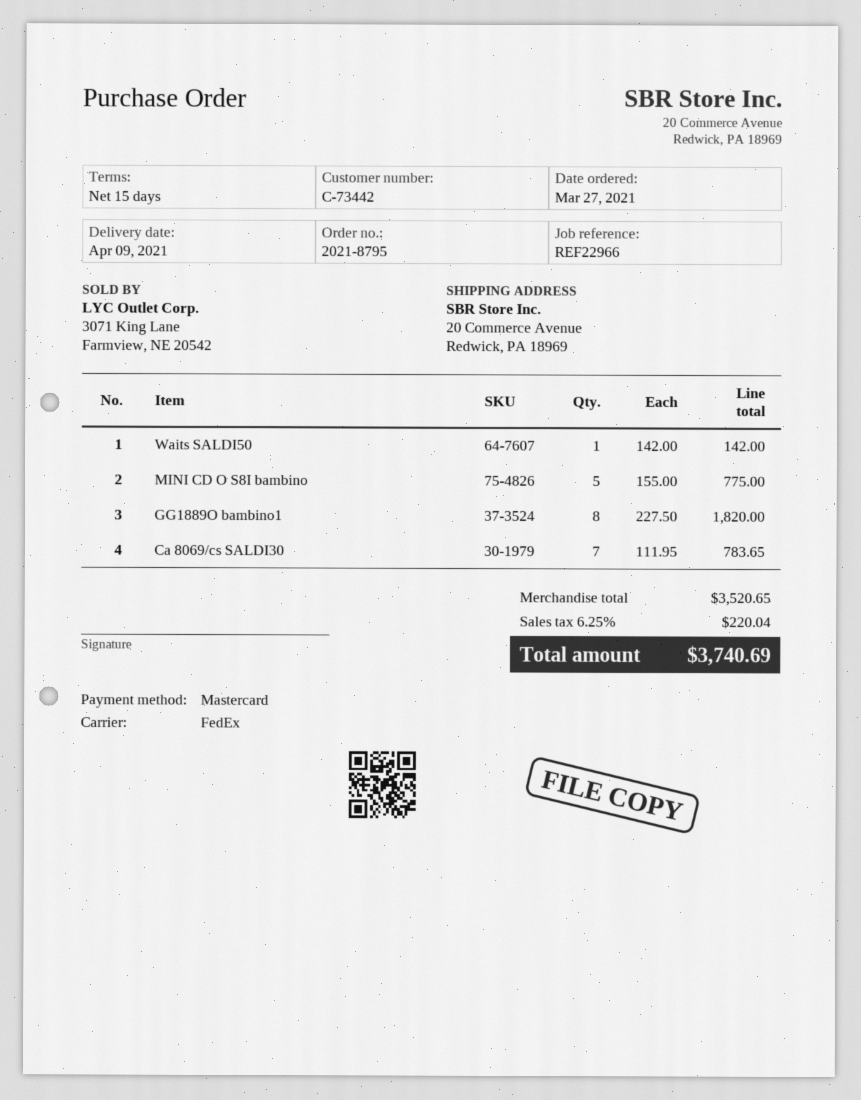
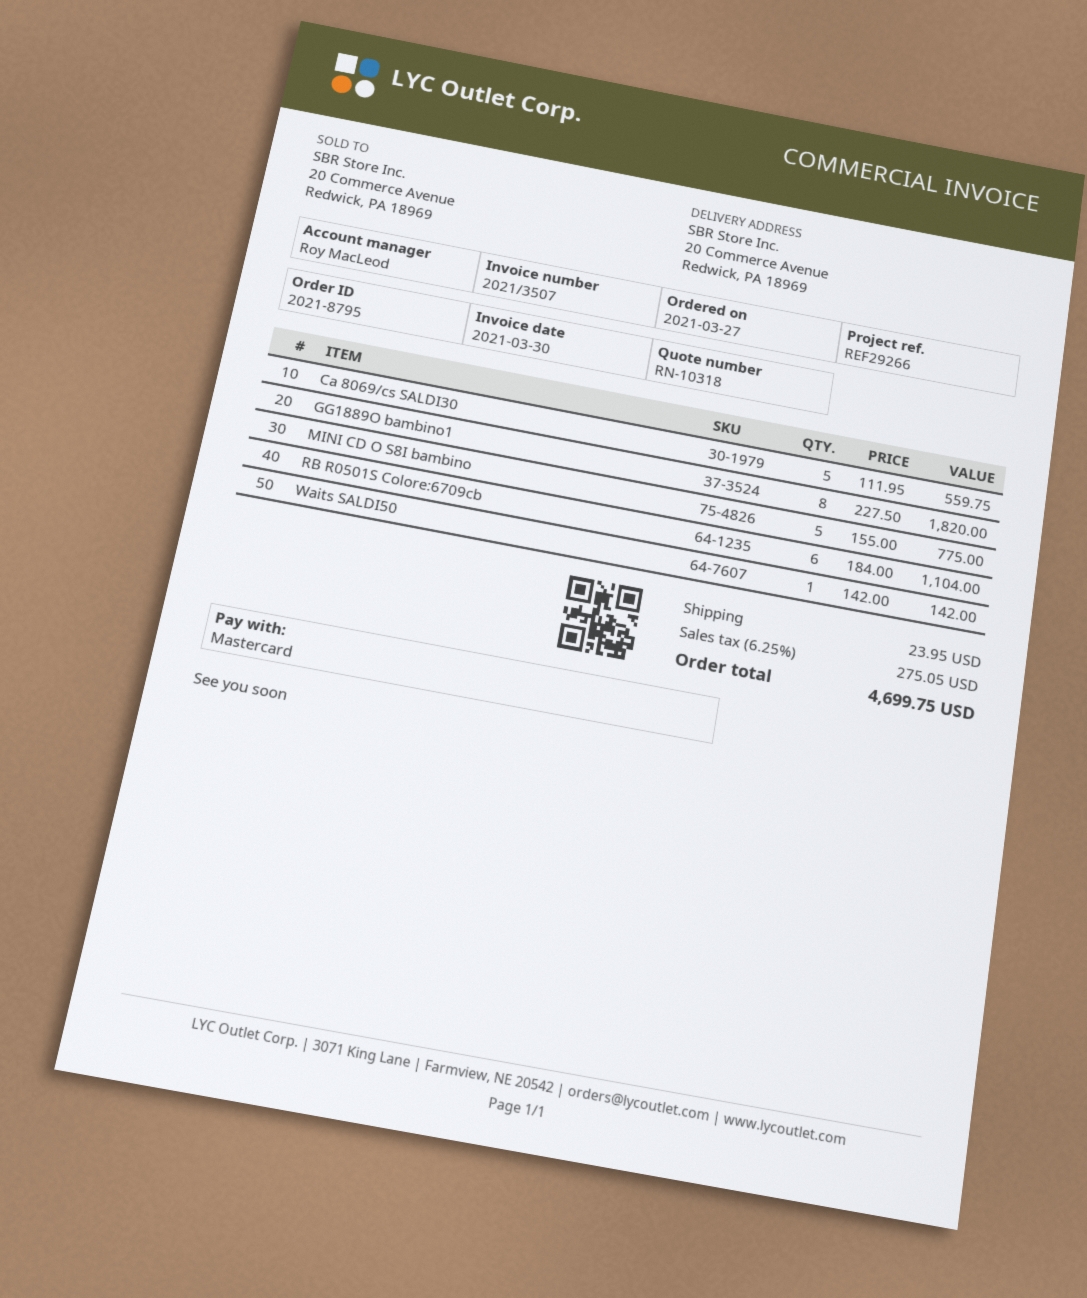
reference: REF22966 -> REF29266
Ca 8069/cs SALDI30: 7 x 111.95 = 783.65 -> 5 x 111.95 = 559.75
RB R0501S Colore:6709cb: none -> 6 x 184.00 = 1104.00
shipping: none -> 23.95
tax: 6.25% = 220.04 -> 6.25% = 275.05
total: 3740.69 -> 4699.75

